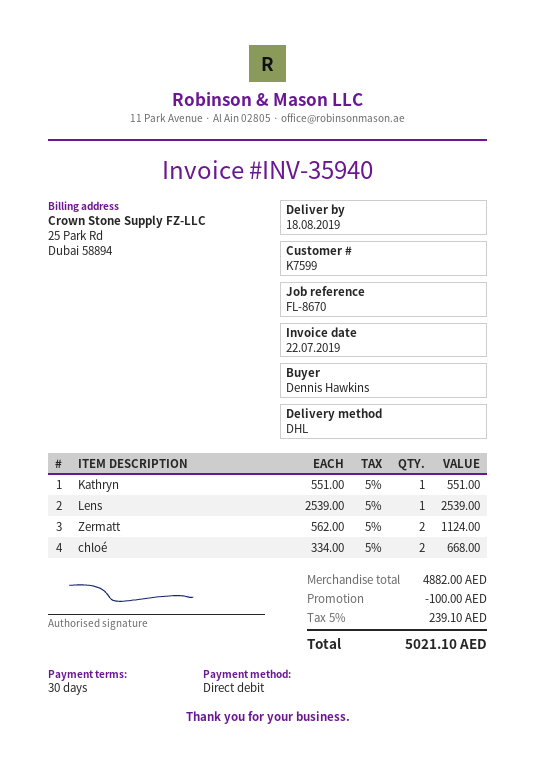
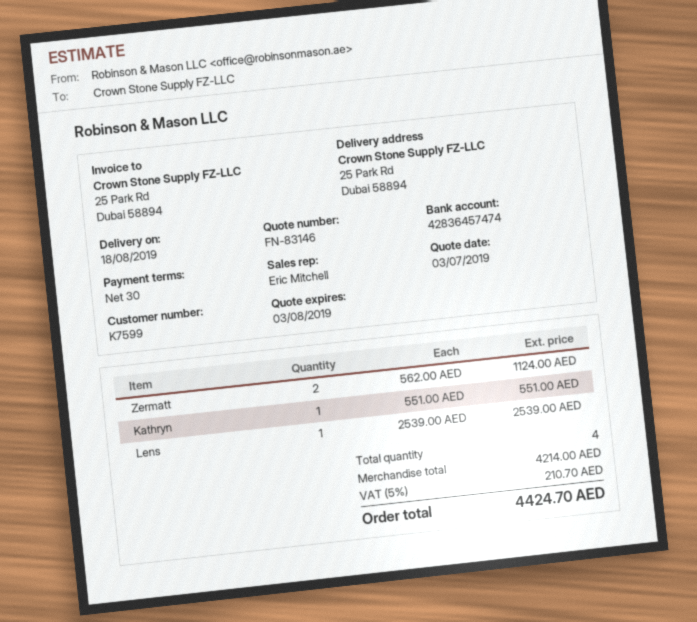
chloé: 2 x 334.00 = 668.00 -> none
subtotal: 4882.00 -> 4214.00
discount: 100.00 -> none
tax: 5% = 239.10 -> 5% = 210.70
total: 5021.10 -> 4424.70

